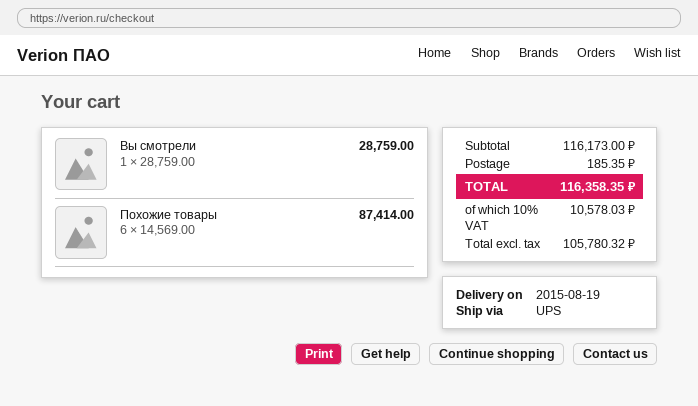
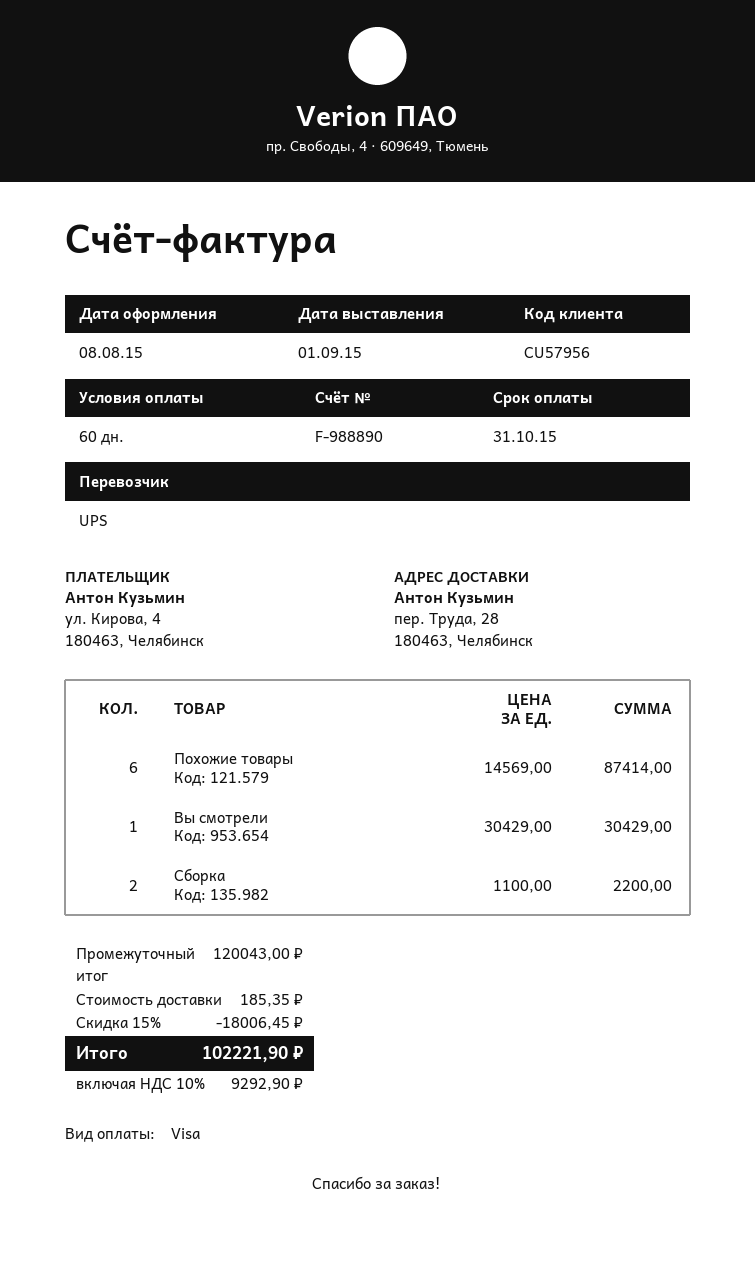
Вы смотрели: 1 x 28759.00 = 28759.00 -> 1 x 30429.00 = 30429.00
Сборка: none -> 2 x 1100.00 = 2200.00
subtotal: 116173.00 -> 120043.00
discount: none -> 15% = 18006.45
tax: 10% = 10578.03 -> 10% = 9292.90
total: 116358.35 -> 102221.90

